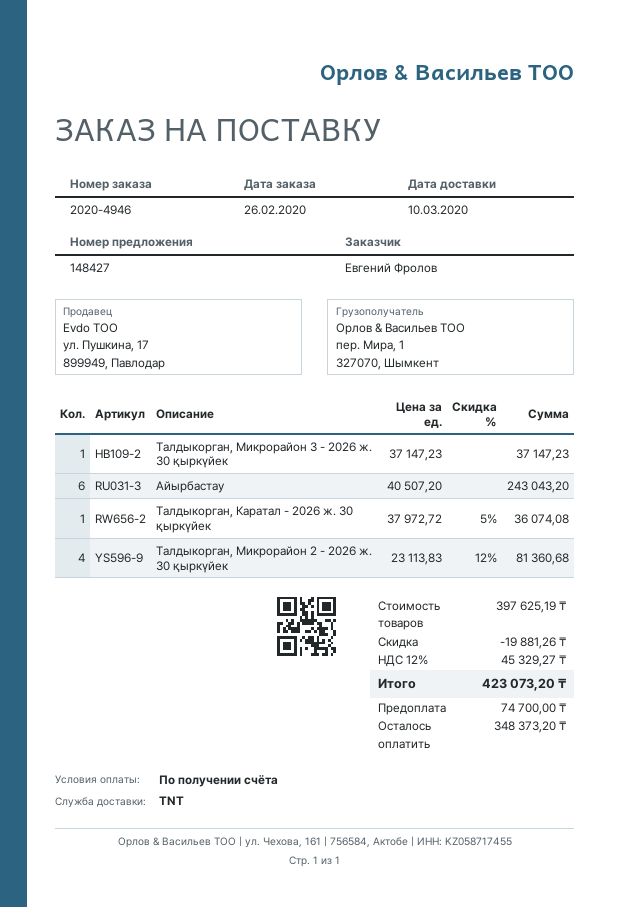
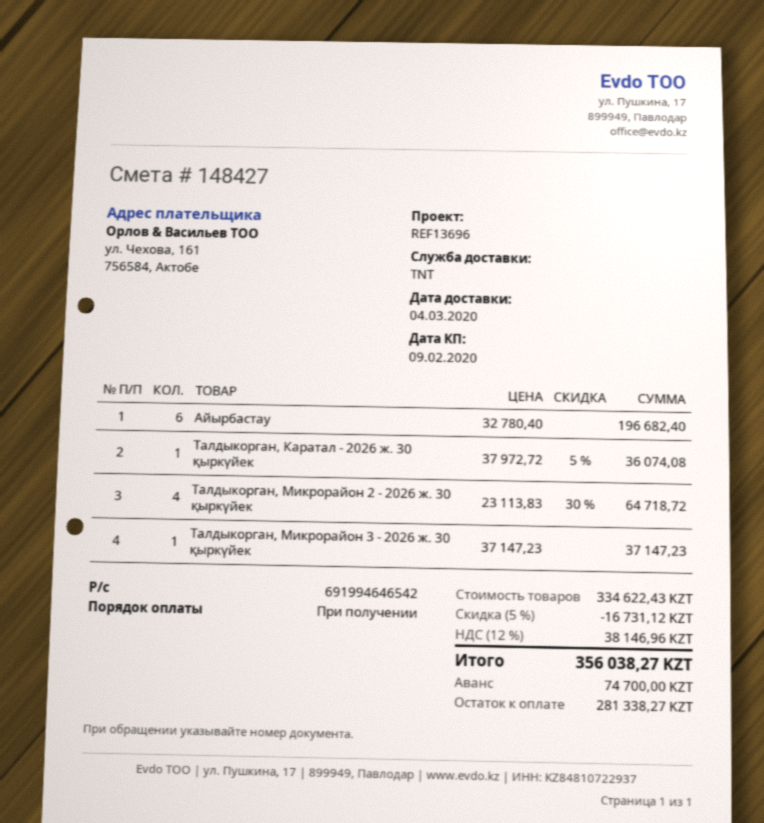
delivery date: 2020-03-10 -> 2020-03-04
Айырбастау: 6 x 40507.20 = 243043.20 -> 6 x 32780.40 = 196682.40
Талдыкорган, Микрорайон 2 - 2026 ж. 30 қыркүйек: 4 x 23113.83 - 12% = 81360.68 -> 4 x 23113.83 - 30% = 64718.72
subtotal: 397625.19 -> 334622.43
discount: 19881.26 -> 16731.12
tax: 12% = 45329.27 -> 12% = 38146.96
total: 423073.20 -> 356038.27
balance: 348373.20 -> 281338.27

